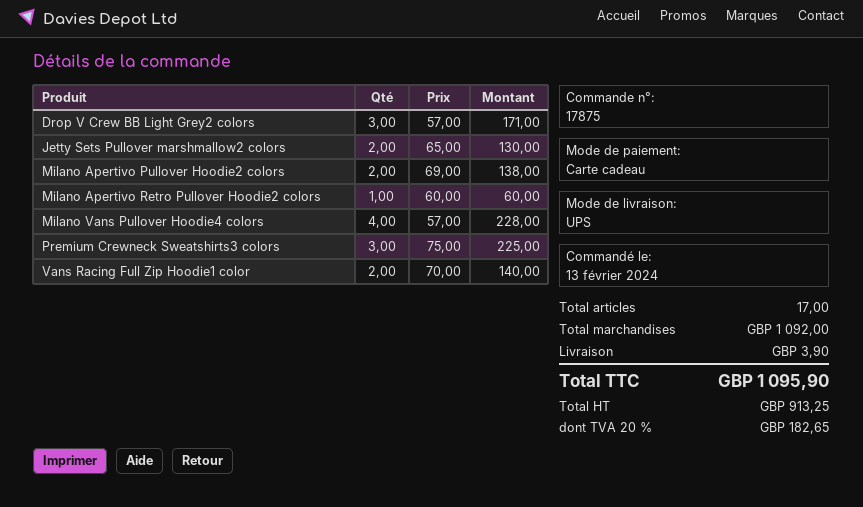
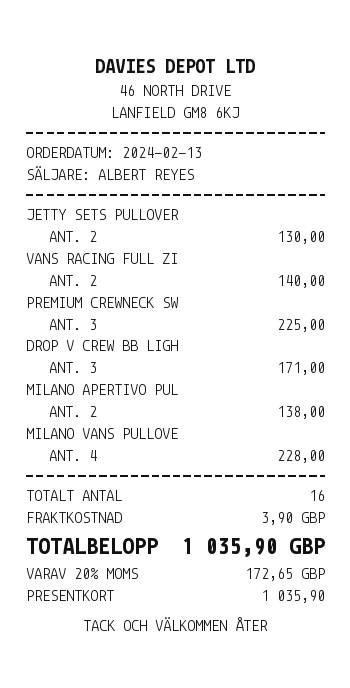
Milano Apertivo Retro Pullover Hoodie2 colors: 1 for 60.00 -> none
total quantity: 17 -> 16
tax: 20% = 182.65 -> 20% = 172.65
total: 1095.90 -> 1035.90

